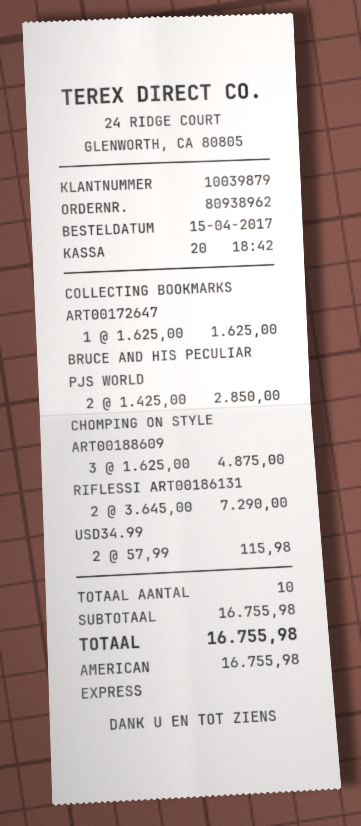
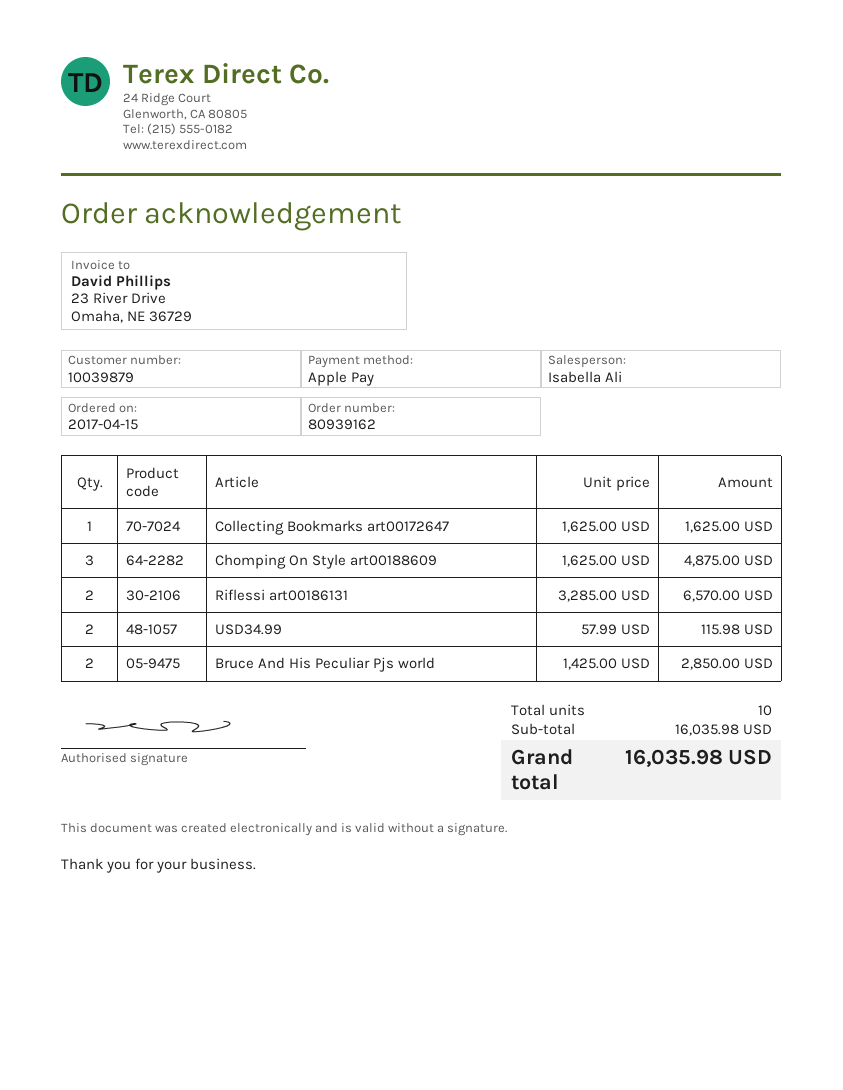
order number: 80938962 -> 80939162
payment method: American Express -> Apple Pay
RIFLESSI ART00186131: 2 x 3645.00 = 7290.00 -> 2 x 3285.00 = 6570.00
subtotal: 16755.98 -> 16035.98
total: 16755.98 -> 16035.98

